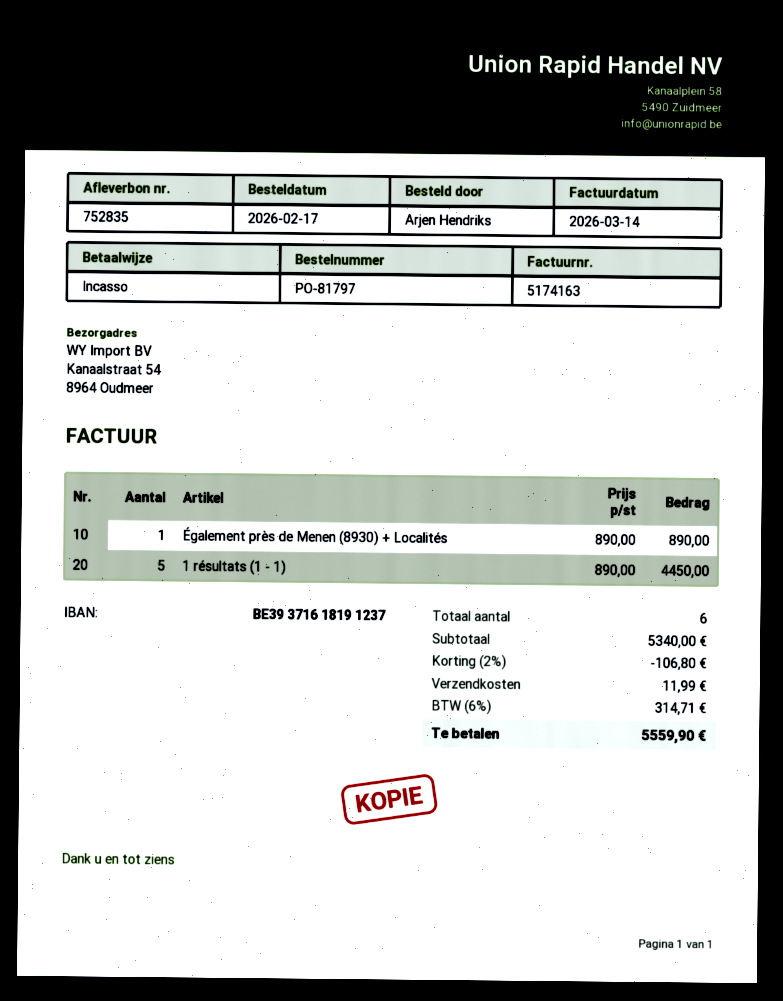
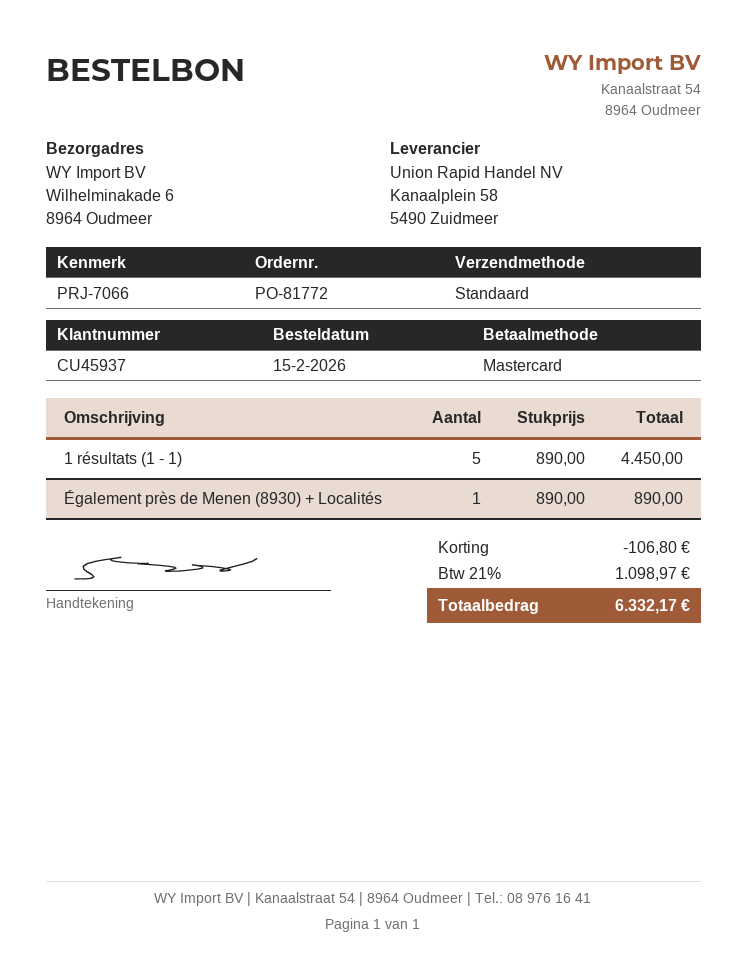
order number: PO-81797 -> PO-81772
order date: 2026-02-17 -> 2026-02-15
payment method: direct debit -> Mastercard
ship to: Kanaalstraat 54, 8964 Oudmeer -> Wilhelminakade 6, 8964 Oudmeer
shipping: 11.99 -> none
tax: 6% = 314.71 -> 21% = 1098.97
total: 5559.90 -> 6332.17

